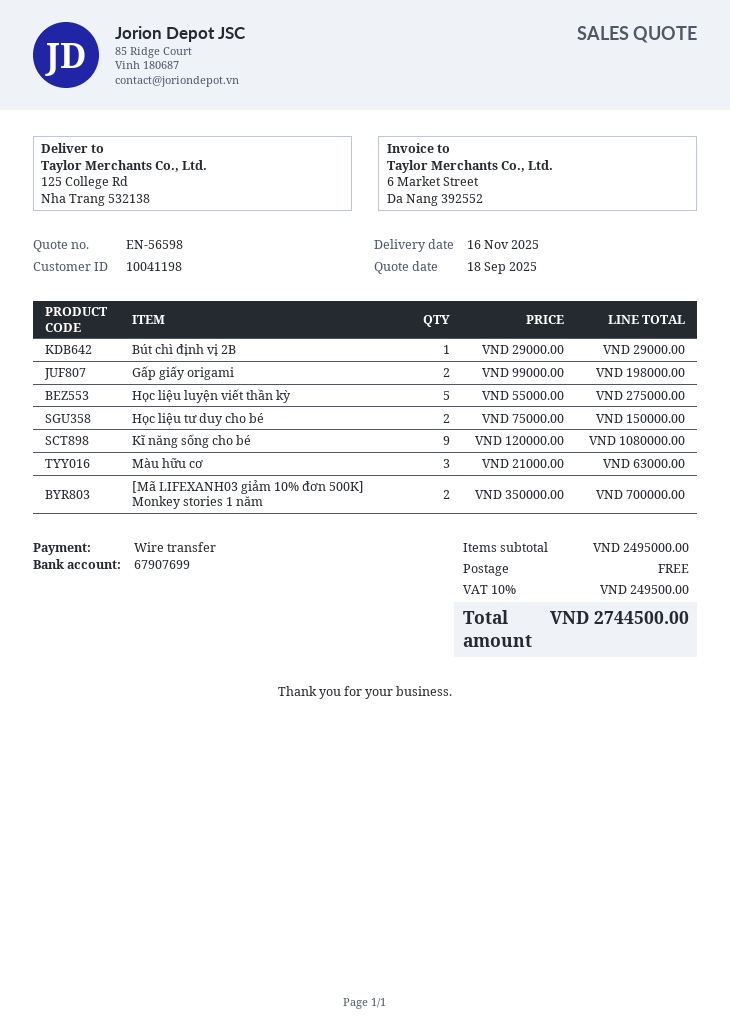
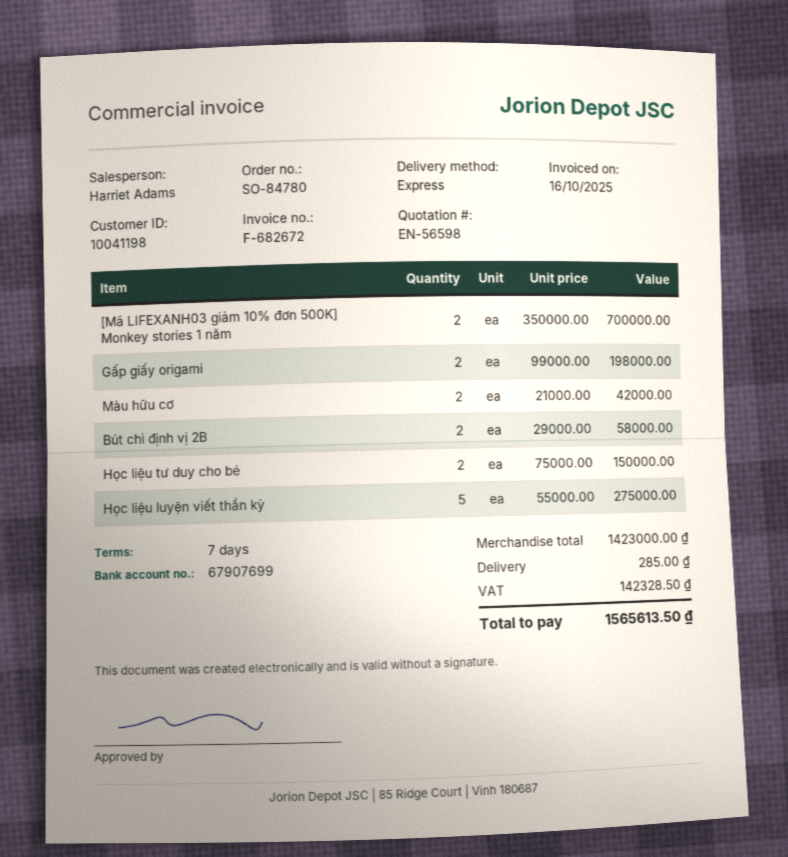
Bút chì định vị 2B: 1 x 29000.00 = 29000.00 -> 2 x 29000.00 = 58000.00
Kĩ năng sống cho bé: 9 x 120000.00 = 1080000.00 -> none
Màu hữu cơ: 3 x 21000.00 = 63000.00 -> 2 x 21000.00 = 42000.00
subtotal: 2495000.00 -> 1423000.00
shipping: 0.00 -> 285.00
tax: 249500.00 -> 142328.50
total: 2744500.00 -> 1565613.50

